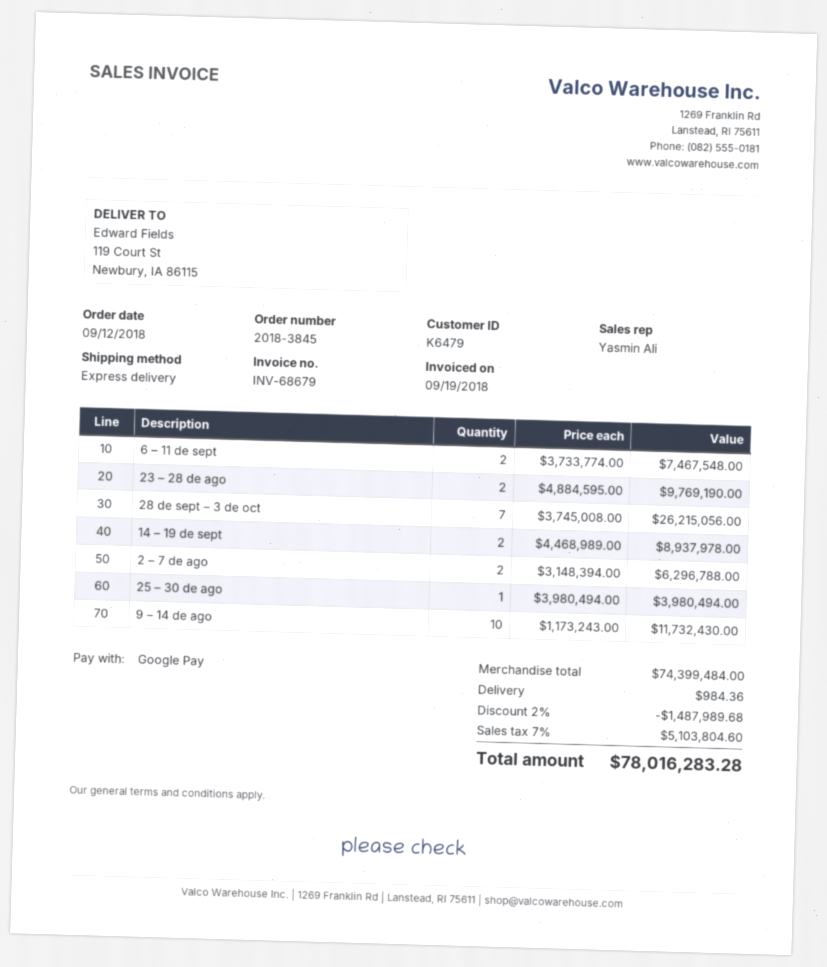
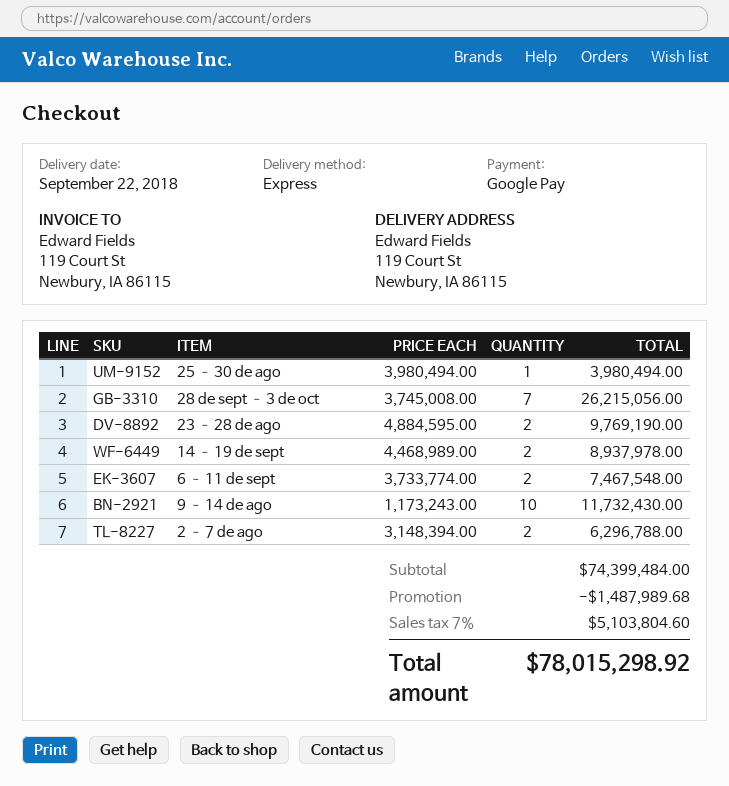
shipping: 984.36 -> none
total: 78016283.28 -> 78015298.92

